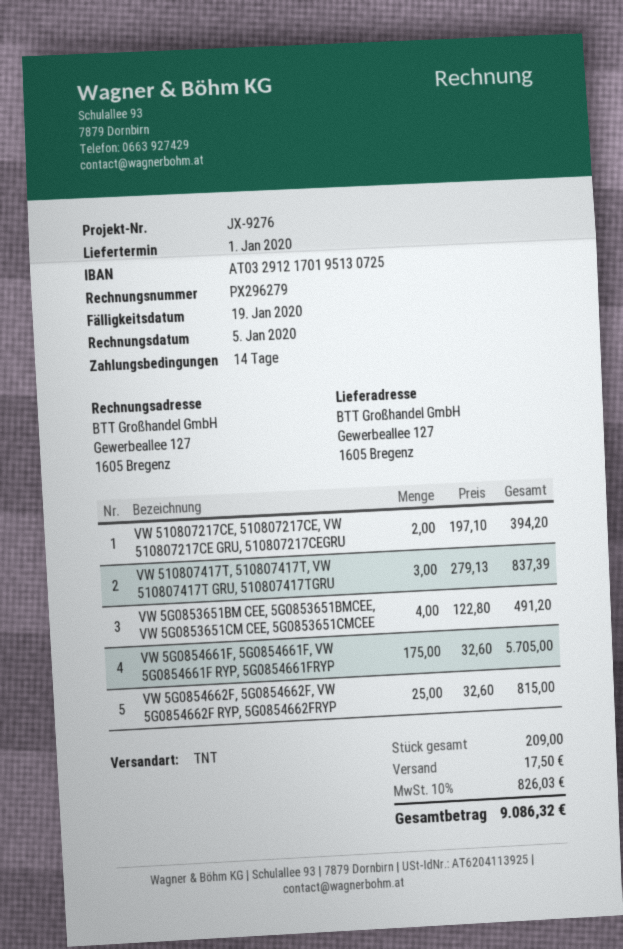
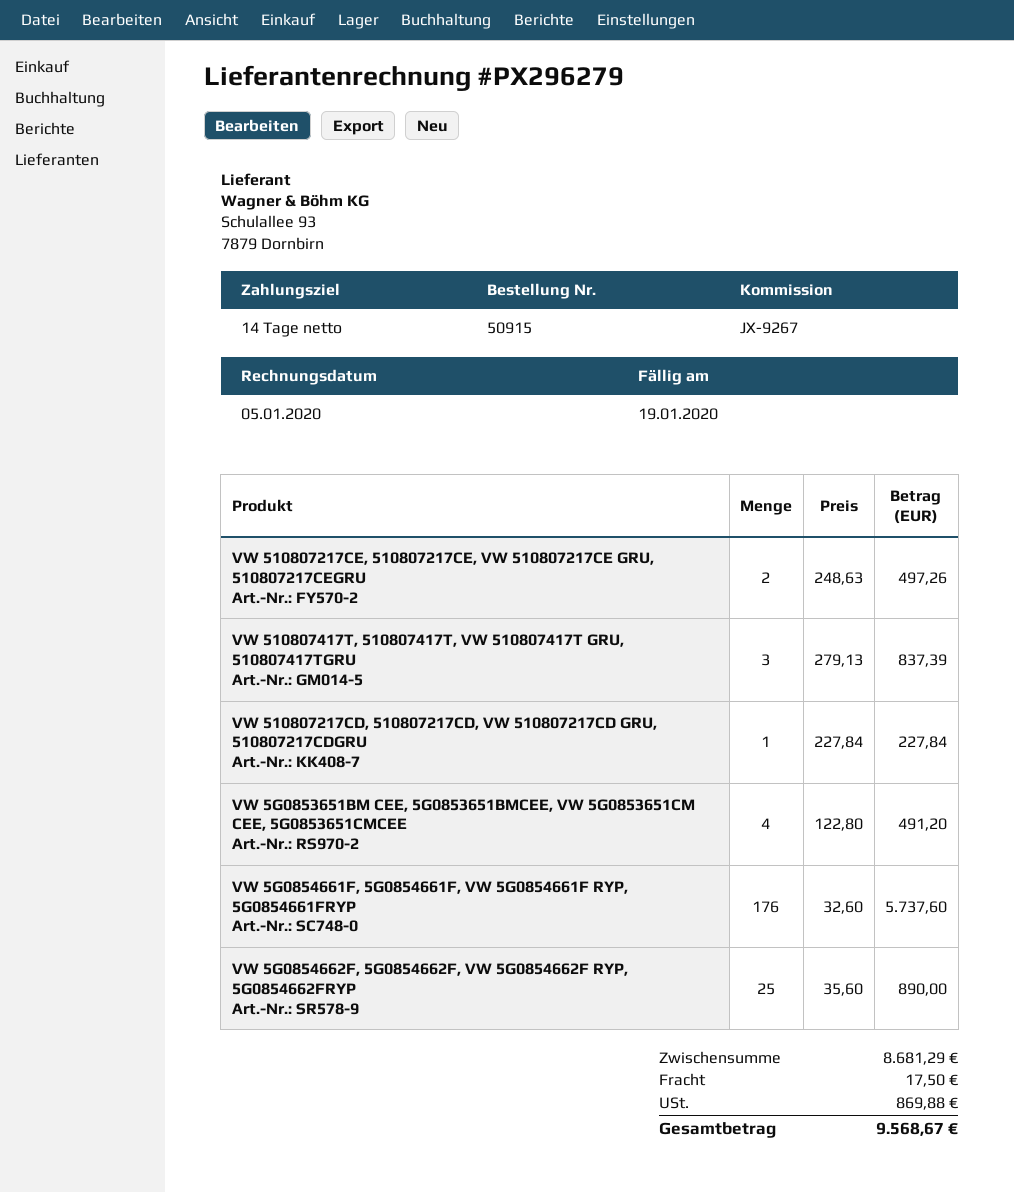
reference: JX-9276 -> JX-9267
VW 510807217CE, 510807217CE, VW 510807217CE GRU, 510807217CEGRU: 2 x 197.10 = 394.20 -> 2 x 248.63 = 497.26
VW 5G0854661F, 5G0854661F, VW 5G0854661F RYP, 5G0854661FRYP: 175 x 32.60 = 5705.00 -> 176 x 32.60 = 5737.60
VW 5G0854662F, 5G0854662F, VW 5G0854662F RYP, 5G0854662FRYP: 25 x 32.60 = 815.00 -> 25 x 35.60 = 890.00
VW 510807217CD, 510807217CD, VW 510807217CD GRU, 510807217CDGRU: none -> 1 x 227.84 = 227.84
tax: 826.03 -> 869.88
total: 9086.32 -> 9568.67

